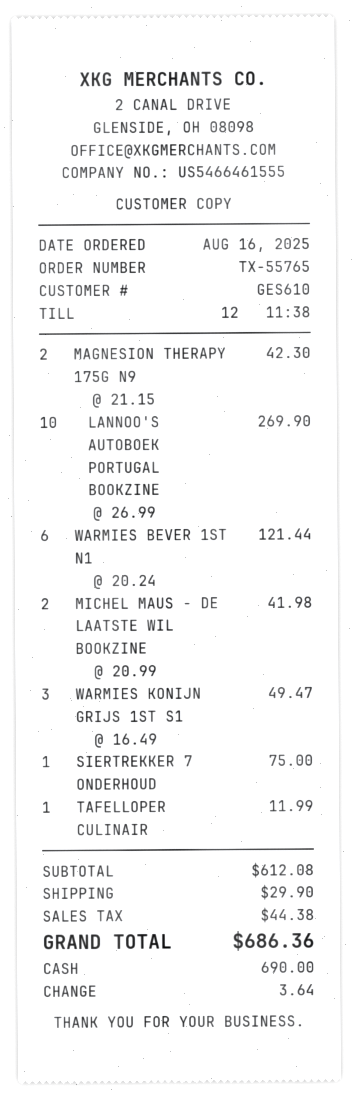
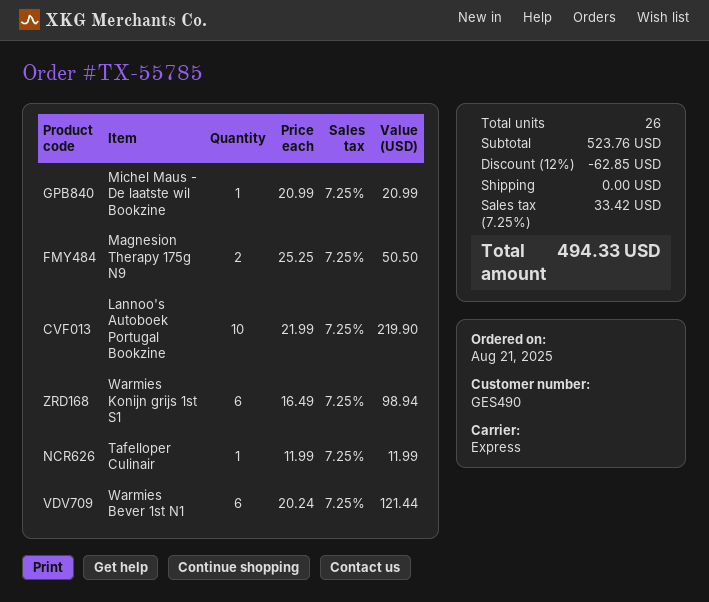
order number: TX-55765 -> TX-55785
order date: 2025-08-16 -> 2025-08-21
customer number: GES610 -> GES490
MAGNESION THERAPY 175G N9: 2 x 21.15 = 42.30 -> 2 x 25.25 = 50.50
LANNOO'S AUTOBOEK PORTUGAL BOOKZINE: 10 x 26.99 = 269.90 -> 10 x 21.99 = 219.90
MICHEL MAUS - DE LAATSTE WIL BOOKZINE: 2 x 20.99 = 41.98 -> 1 x 20.99 = 20.99
WARMIES KONIJN GRIJS 1ST S1: 3 x 16.49 = 49.47 -> 6 x 16.49 = 98.94
SIERTREKKER 7 ONDERHOUD: 1 x 75.00 = 75.00 -> none
subtotal: 612.08 -> 523.76
discount: none -> 12% = 62.85
shipping: 29.90 -> 0.00
tax: 44.38 -> 33.42
total: 686.36 -> 494.33

